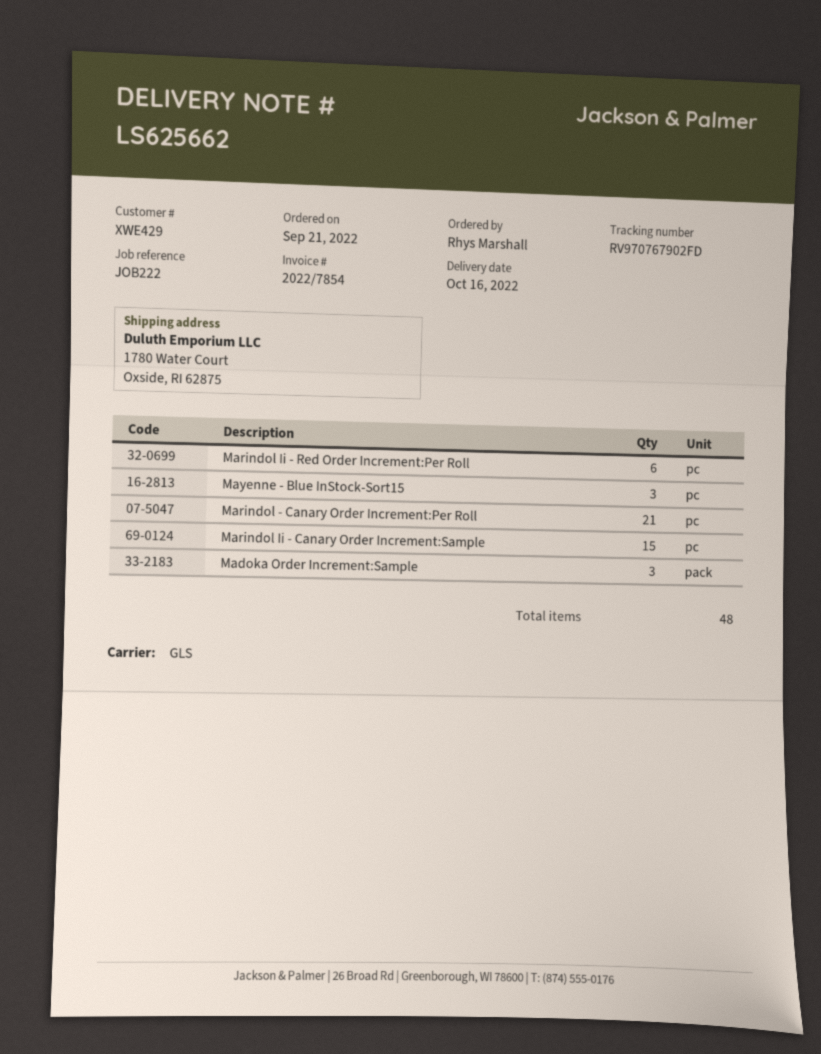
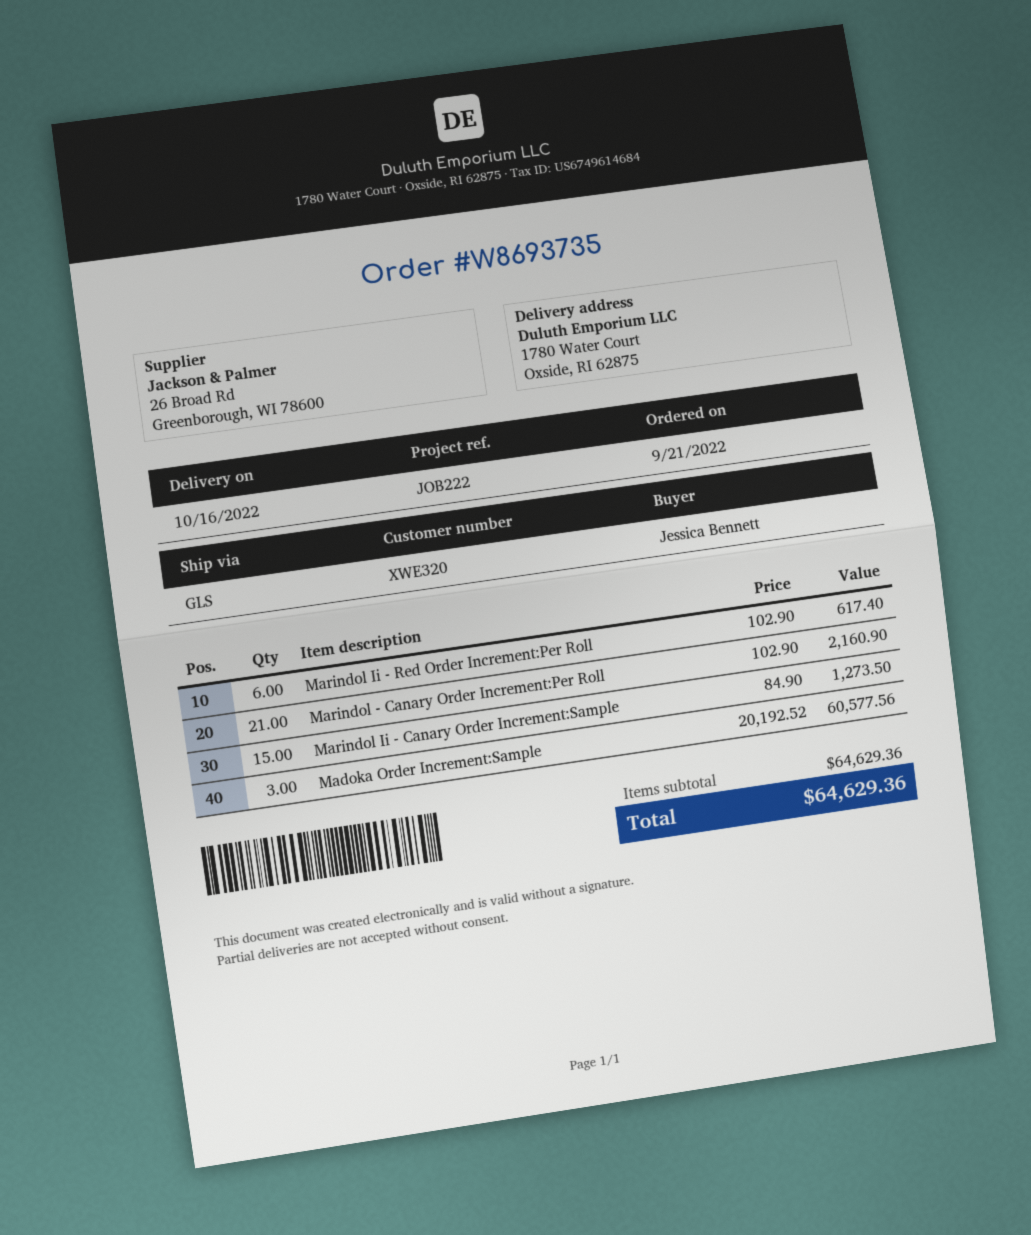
customer number: XWE429 -> XWE320
ordered by: Rhys Marshall -> Jessica Bennett
Mayenne - Blue InStock-Sort15: 3 -> none

